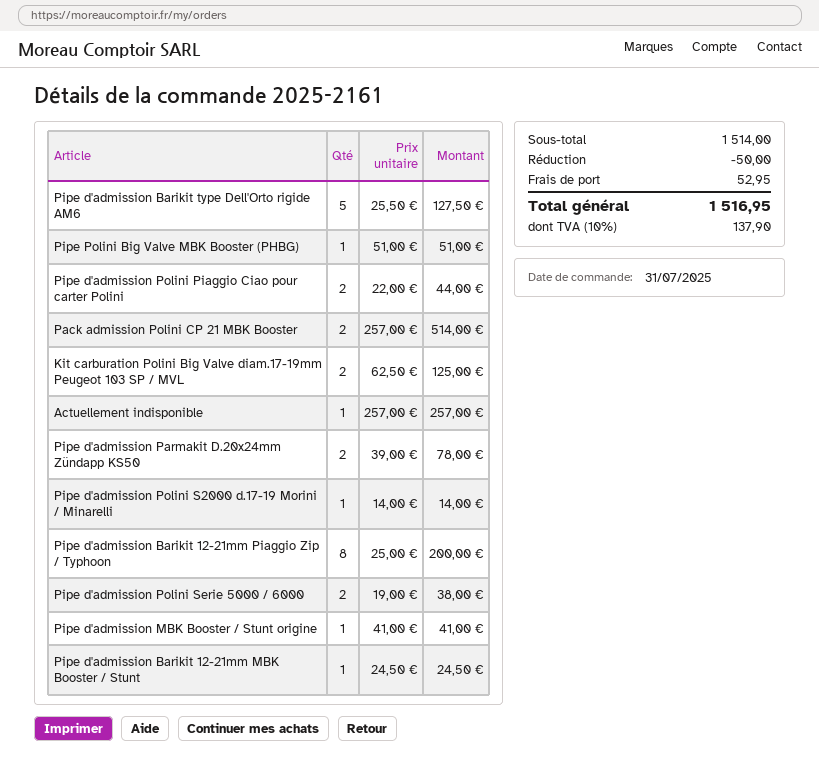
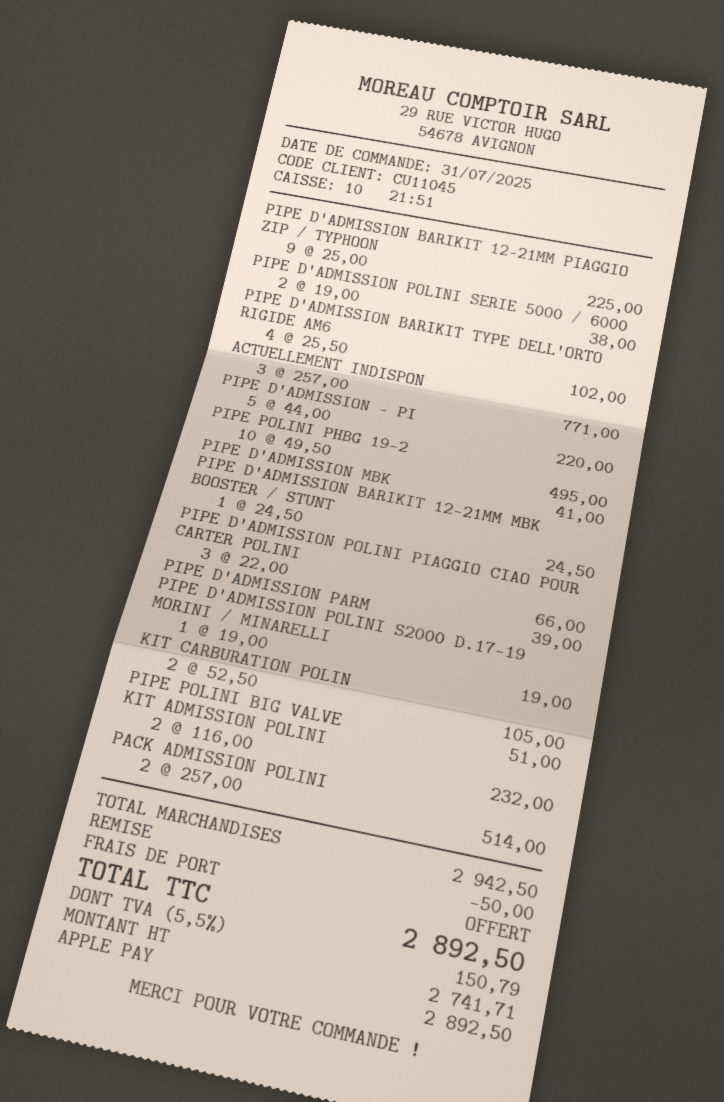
Pipe d'admission Barikit type Dell'Orto rigide AM6: 5 x 25.50 = 127.50 -> 4 x 25.50 = 102.00
Pipe d'admission Polini Piaggio Ciao pour carter Polini: 2 x 22.00 = 44.00 -> 3 x 22.00 = 66.00
Kit carburation Polini Big Valve diam.17-19mm Peugeot 103 SP / MVL: 2 x 62.50 = 125.00 -> 2 x 52.50 = 105.00
Actuellement indisponible: 1 x 257.00 = 257.00 -> 3 x 257.00 = 771.00
Pipe d'admission Parmakit D.20x24mm Zündapp KS50: 2 x 39.00 = 78.00 -> 1 x 39.00 = 39.00
Pipe d'admission Polini S2000 d.17-19 Morini / Minarelli: 1 x 14.00 = 14.00 -> 1 x 19.00 = 19.00
Pipe d'admission Barikit 12-21mm Piaggio Zip / Typhoon: 8 x 25.00 = 200.00 -> 9 x 25.00 = 225.00
PIPE D'ADMISSION - PI: none -> 5 x 44.00 = 220.00
PIPE POLINI PHBG 19-2: none -> 10 x 49.50 = 495.00
KIT ADMISSION POLINI: none -> 2 x 116.00 = 232.00
subtotal: 1514.00 -> 2942.50
shipping: 52.95 -> 0.00
tax: 10% = 137.90 -> 5.5% = 150.79
total: 1516.95 -> 2892.50

